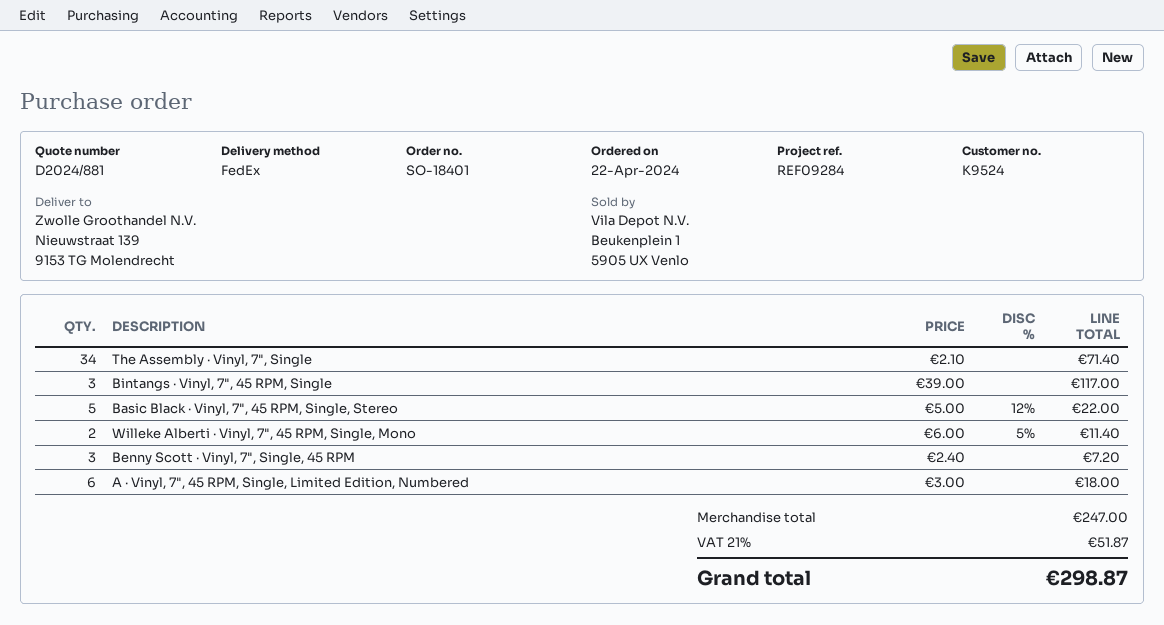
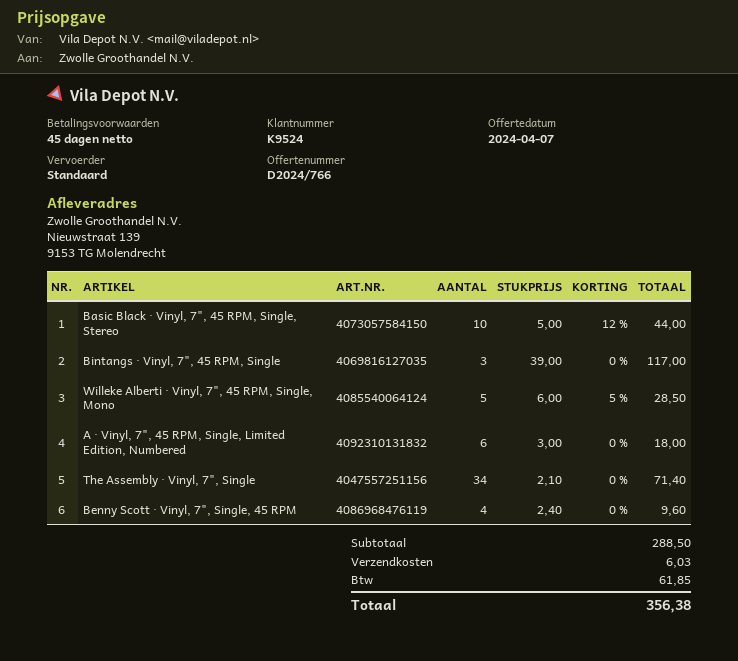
quote number: D2024/881 -> D2024/766
shipping method: FedEx -> standard
Basic Black · Vinyl, 7", 45 RPM, Single, Stereo: 5 x 5.00 - 12% = 22.00 -> 10 x 5.00 - 12% = 44.00
Willeke Alberti · Vinyl, 7", 45 RPM, Single, Mono: 2 x 6.00 - 5% = 11.40 -> 5 x 6.00 - 5% = 28.50
Benny Scott · Vinyl, 7", Single, 45 RPM: 3 x 2.40 = 7.20 -> 4 x 2.40 = 9.60
subtotal: 247.00 -> 288.50
shipping: none -> 6.03
tax: 51.87 -> 61.85
total: 298.87 -> 356.38

